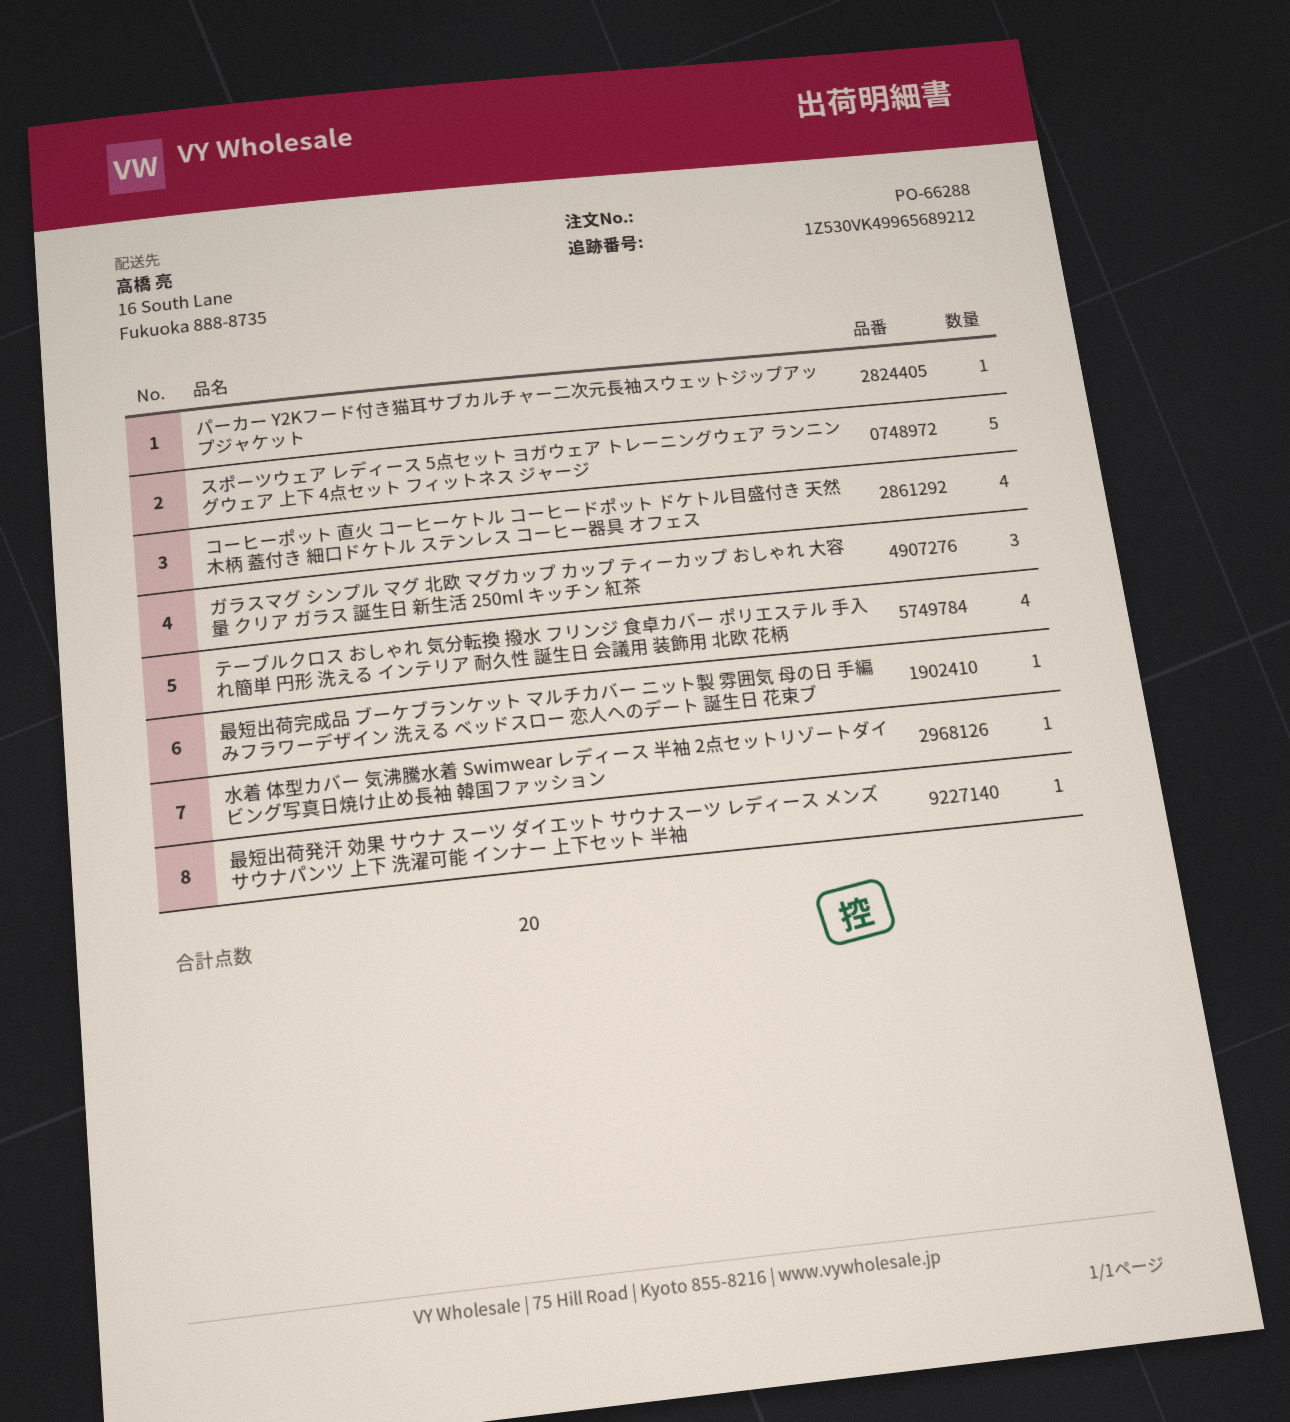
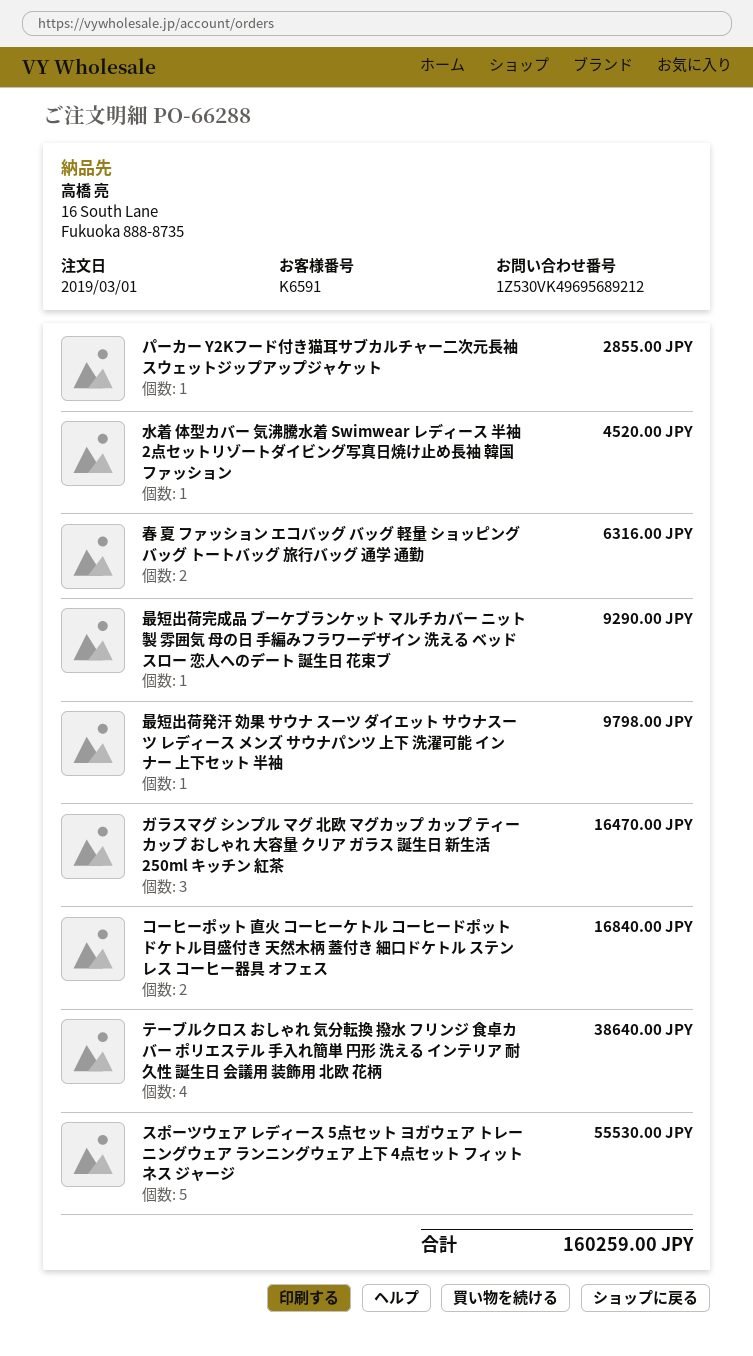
tracking number: 1Z530VK49965689212 -> 1Z530VK49695689212
コーヒーポット 直火 コーヒーケトル コーヒードポット ドケトル目盛付き 天然木柄 蓋付き 細口ドケトル ステンレス コーヒー器具 オフェス: 4 -> 2
春 夏 ファッション エコバッグ バッグ 軽量 ショッピングバッグ トートバッグ 旅行バッグ 通学 通勤: none -> 2

